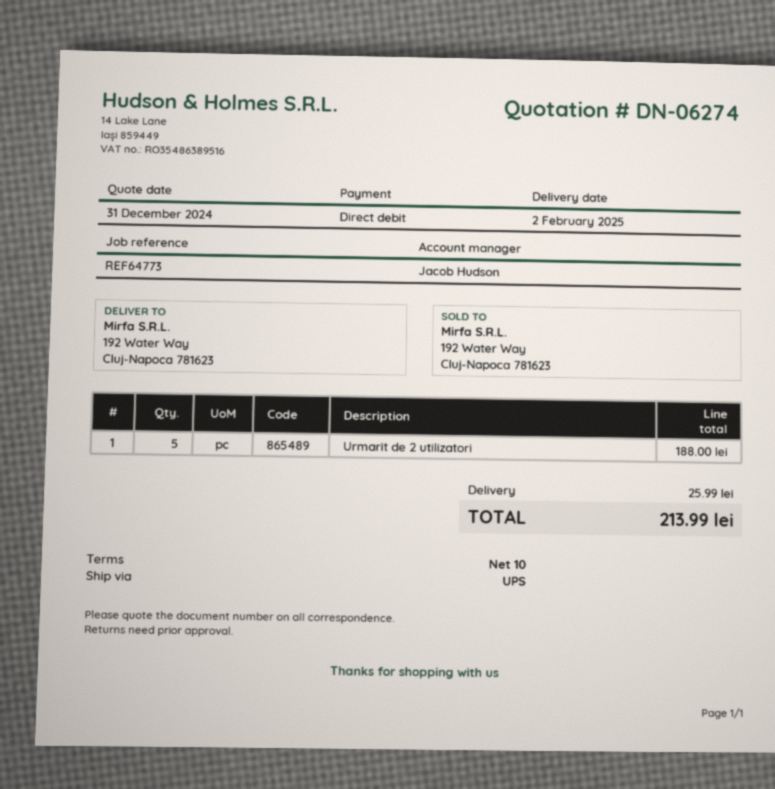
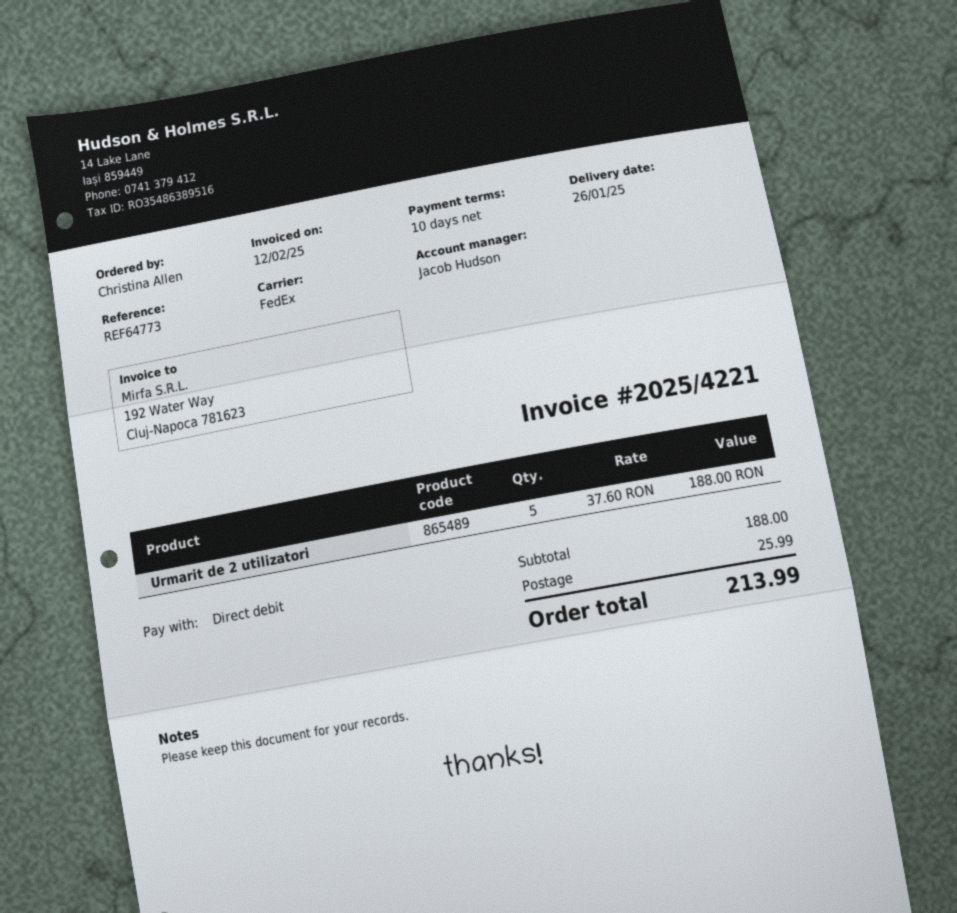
delivery date: 2025-02-02 -> 2025-01-26
shipping method: UPS -> FedEx

